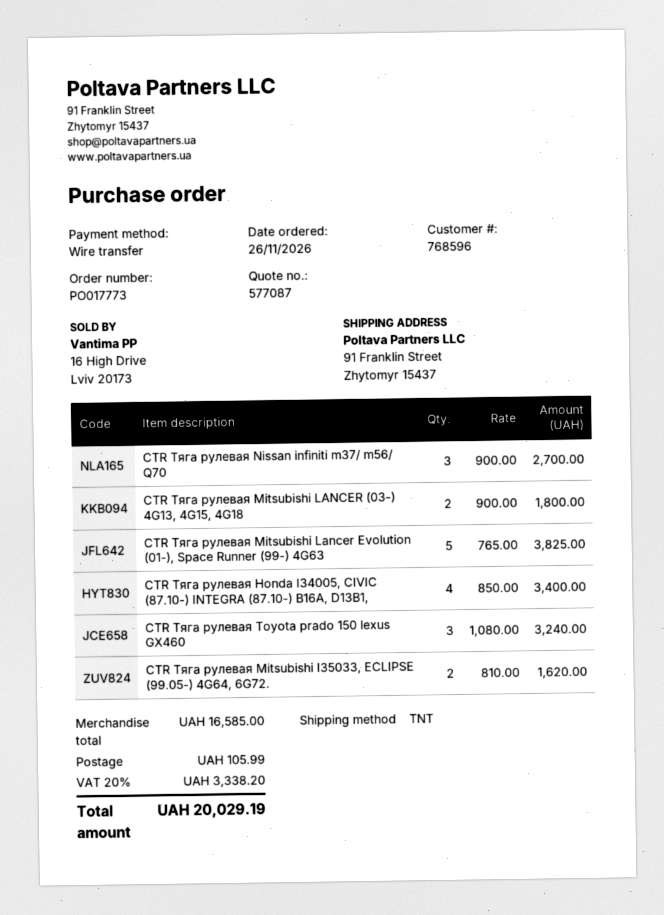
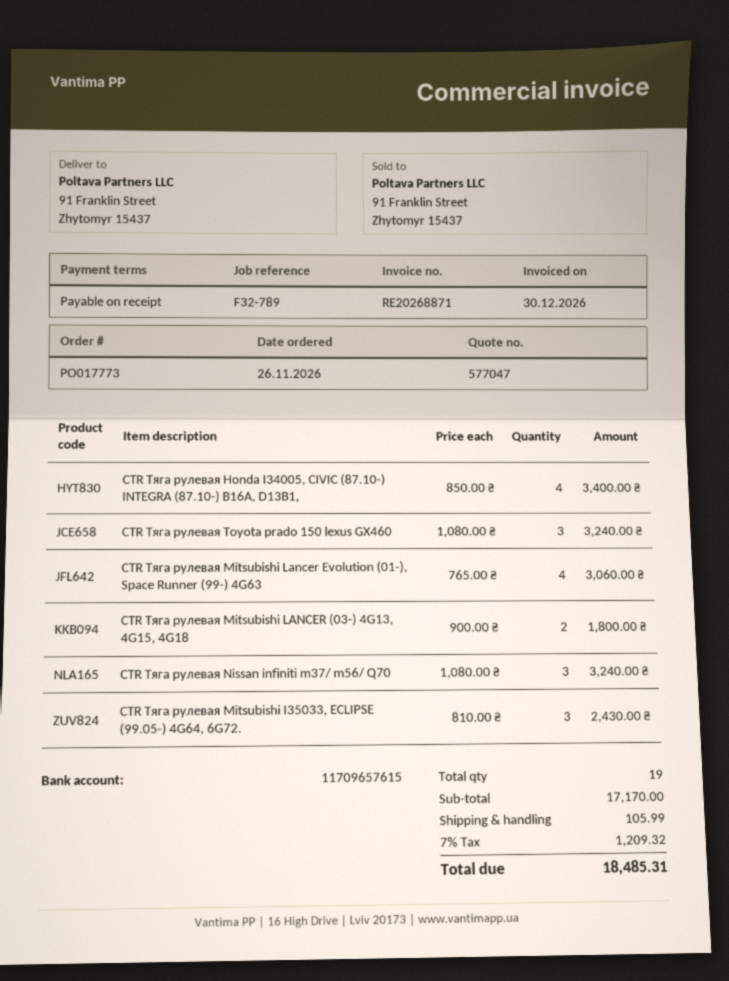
quote number: 577087 -> 577047
CTR Тяга рулевая Nissan infiniti m37/ m56/ Q70: 3 x 900.00 = 2700.00 -> 3 x 1080.00 = 3240.00
CTR Тяга рулевая Mitsubishi Lancer Evolution (01-), Space Runner (99-) 4G63: 5 x 765.00 = 3825.00 -> 4 x 765.00 = 3060.00
CTR Тяга рулевая Mitsubishi I35033, ECLIPSE (99.05-) 4G64, 6G72.: 2 x 810.00 = 1620.00 -> 3 x 810.00 = 2430.00
subtotal: 16585.00 -> 17170.00
tax: 20% = 3338.20 -> 7% = 1209.32
total: 20029.19 -> 18485.31

